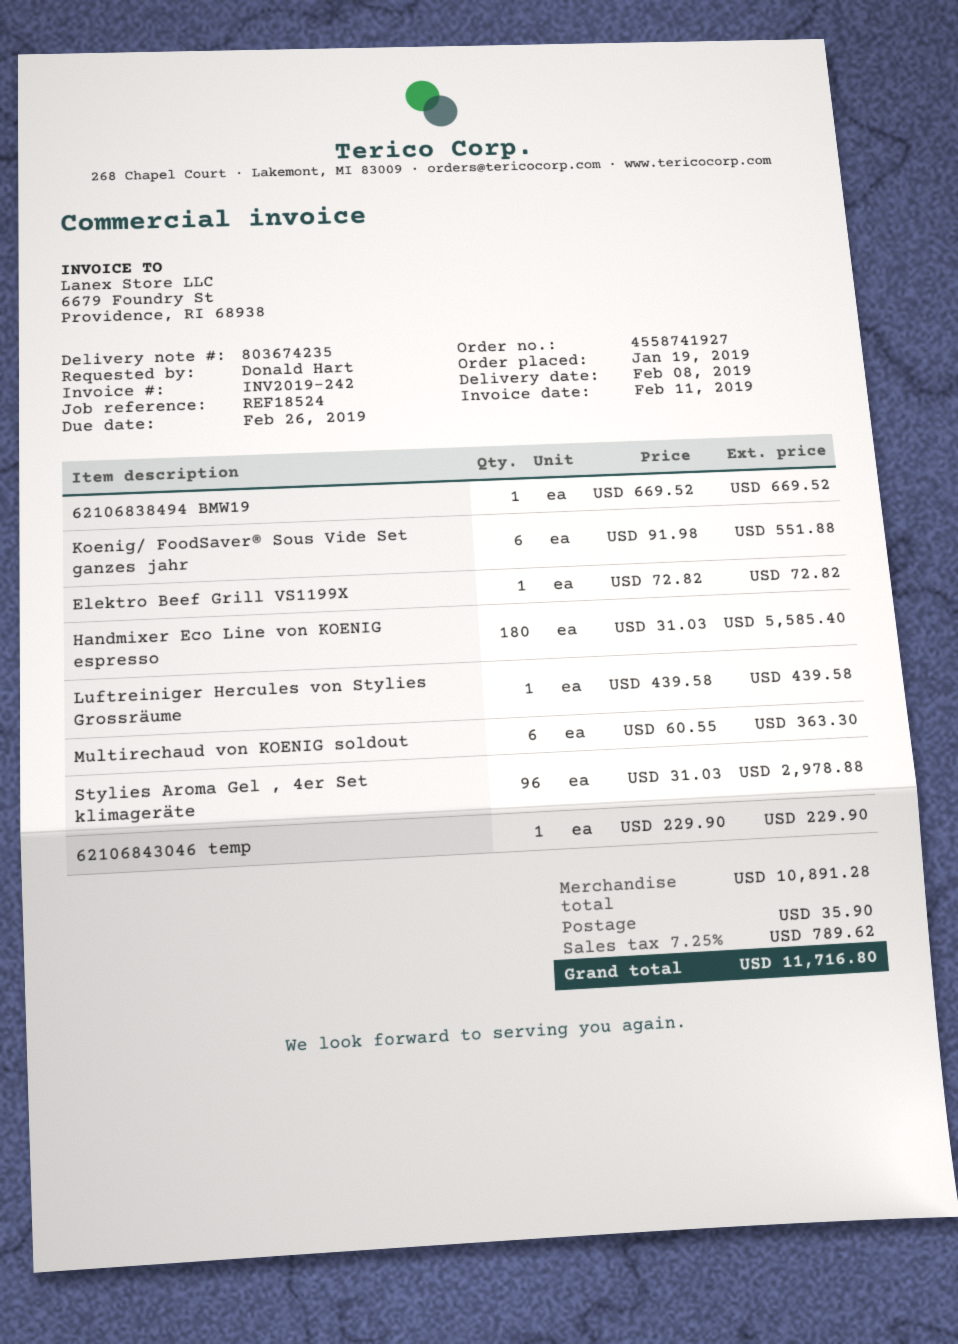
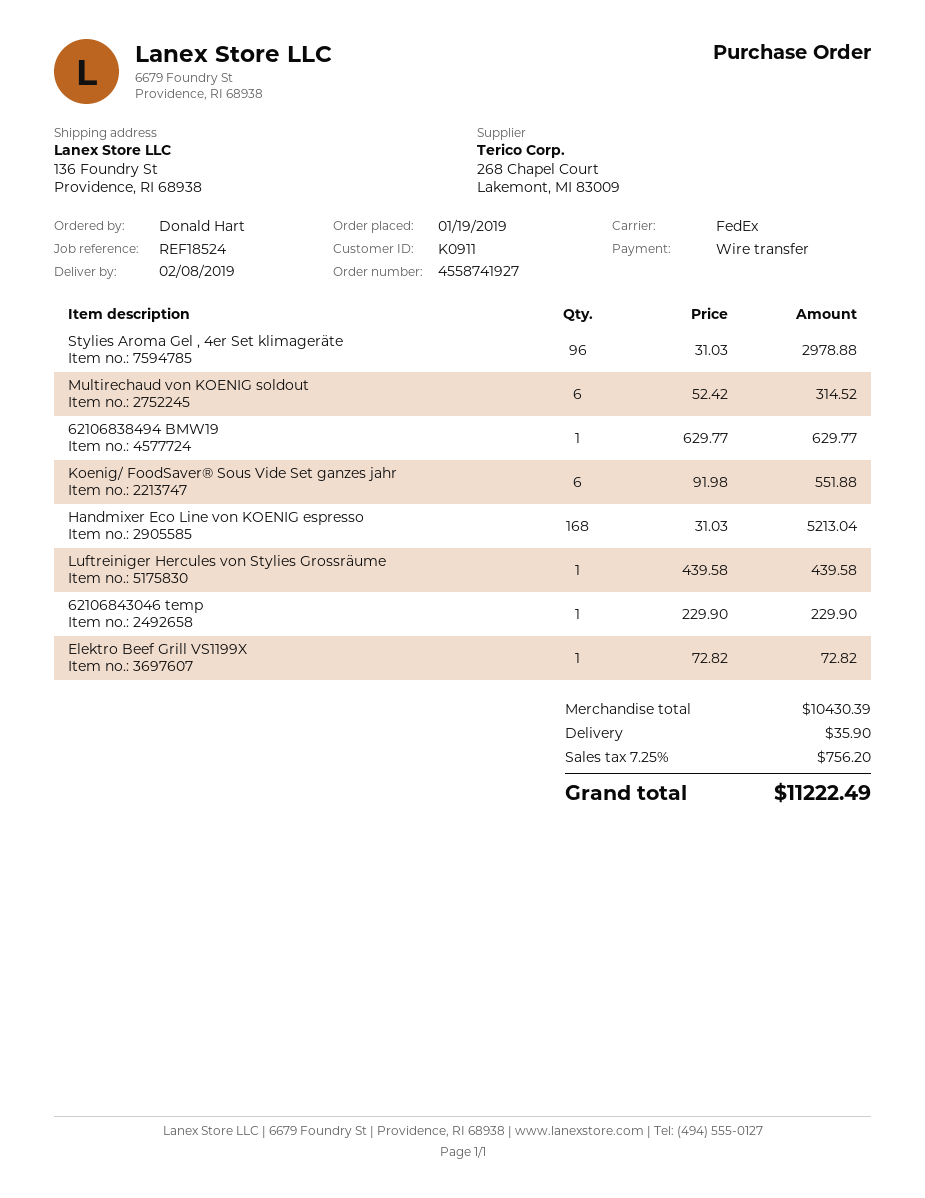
62106838494 BMW19: 1 x 669.52 = 669.52 -> 1 x 629.77 = 629.77
Handmixer Eco Line von KOENIG espresso: 180 x 31.03 = 5585.40 -> 168 x 31.03 = 5213.04
Multirechaud von KOENIG soldout: 6 x 60.55 = 363.30 -> 6 x 52.42 = 314.52
subtotal: 10891.28 -> 10430.39
tax: 7.25% = 789.62 -> 7.25% = 756.20
total: 11716.80 -> 11222.49

